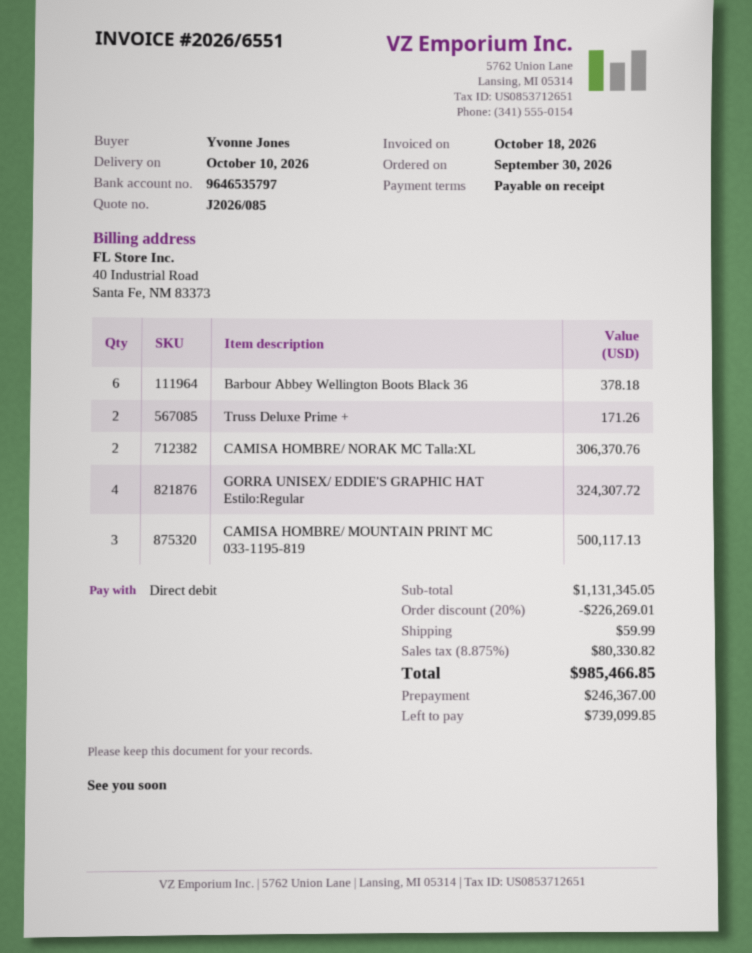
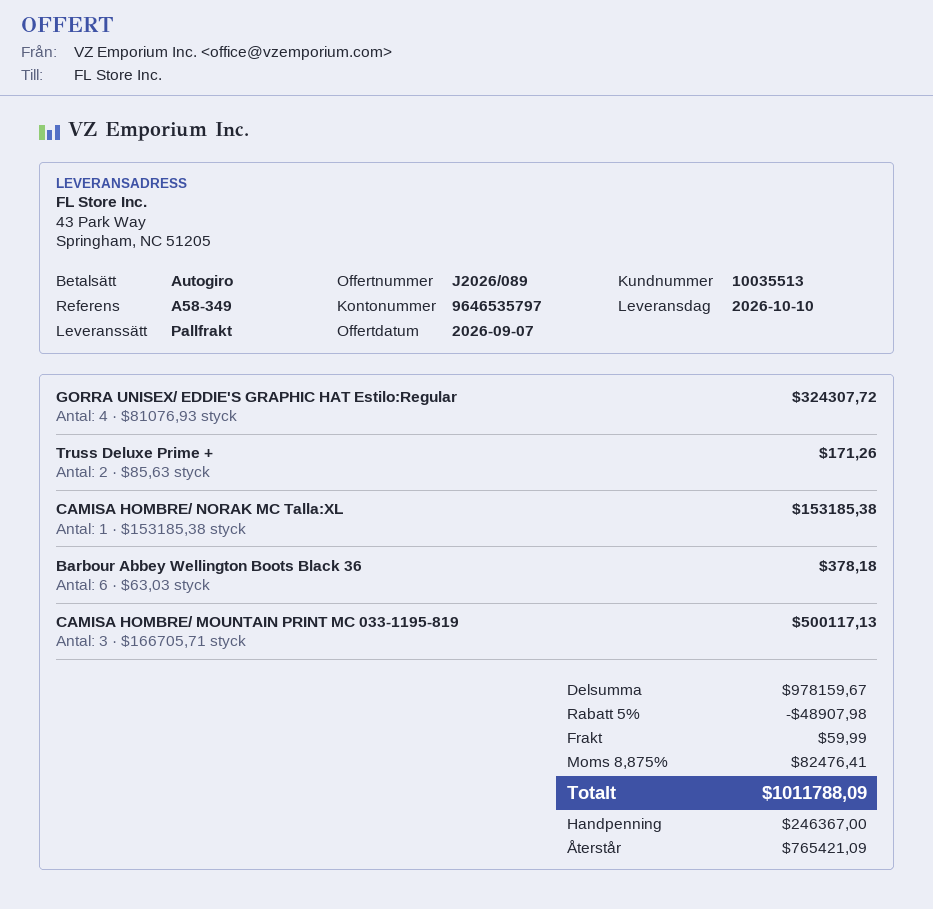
quote number: J2026/085 -> J2026/089
CAMISA HOMBRE/ NORAK MC Talla:XL: 2 for 306370.76 -> 1 for 153185.38
subtotal: 1131345.05 -> 978159.67
discount: 20% = 226269.01 -> 5% = 48907.98
tax: 8.875% = 80330.82 -> 8.875% = 82476.41
total: 985466.85 -> 1011788.09
balance: 739099.85 -> 765421.09

